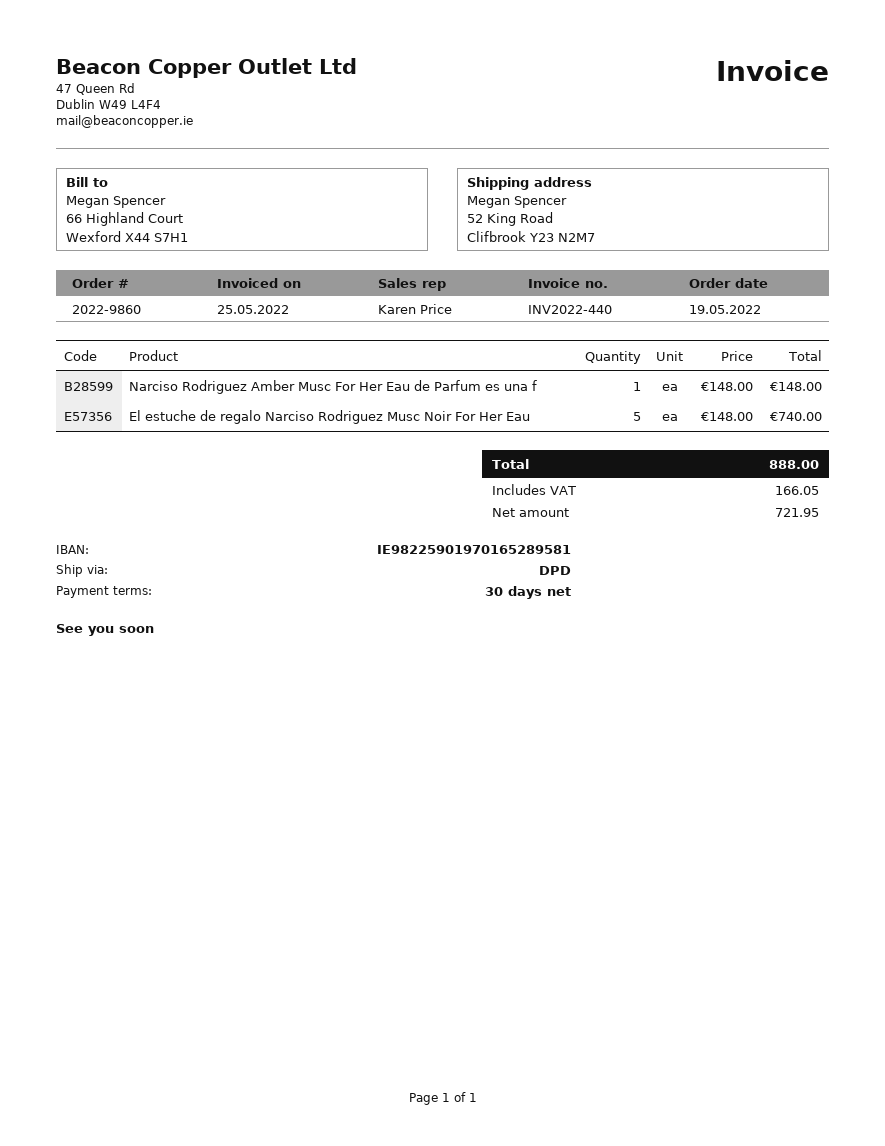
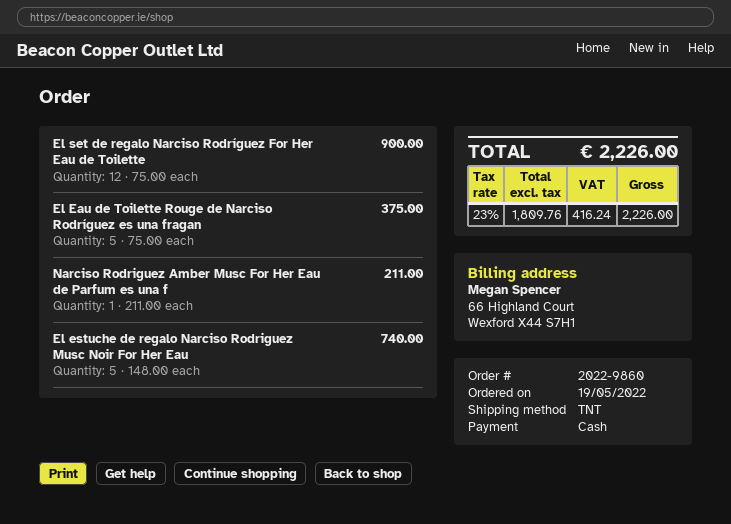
shipping method: DPD -> TNT
Narciso Rodriguez Amber Musc For Her Eau de Parfum es una f: 1 x 148.00 = 148.00 -> 1 x 211.00 = 211.00
El set de regalo Narciso Rodríguez For Her Eau de Toilette: none -> 12 x 75.00 = 900.00
El Eau de Toilette Rouge de Narciso Rodríguez es una fragan: none -> 5 x 75.00 = 375.00
net: 721.95 -> 1809.76
tax: 166.05 -> 416.24
total: 888.00 -> 2226.00

